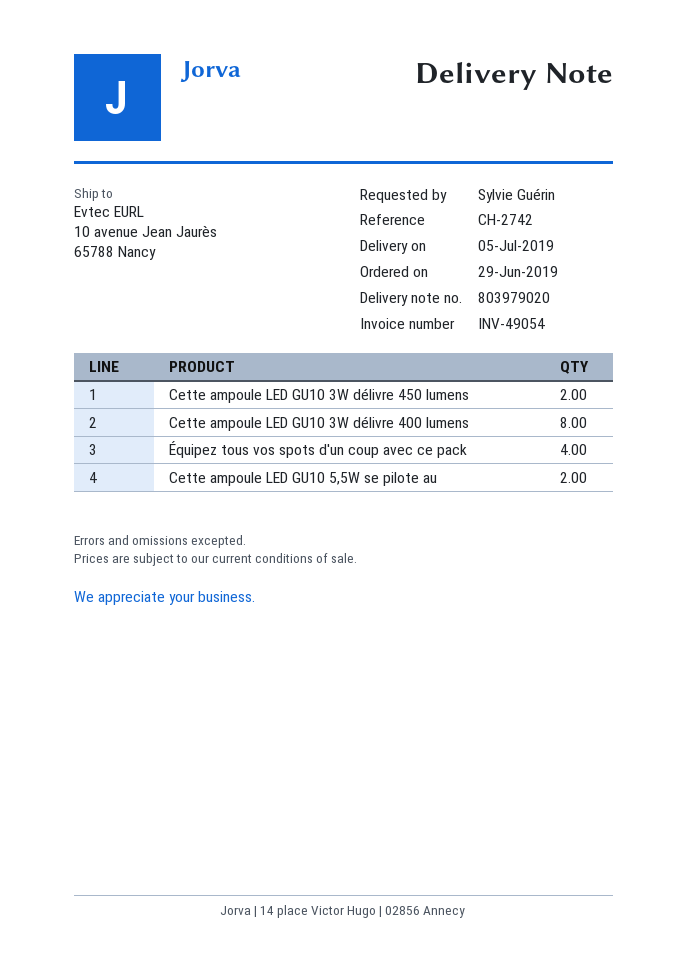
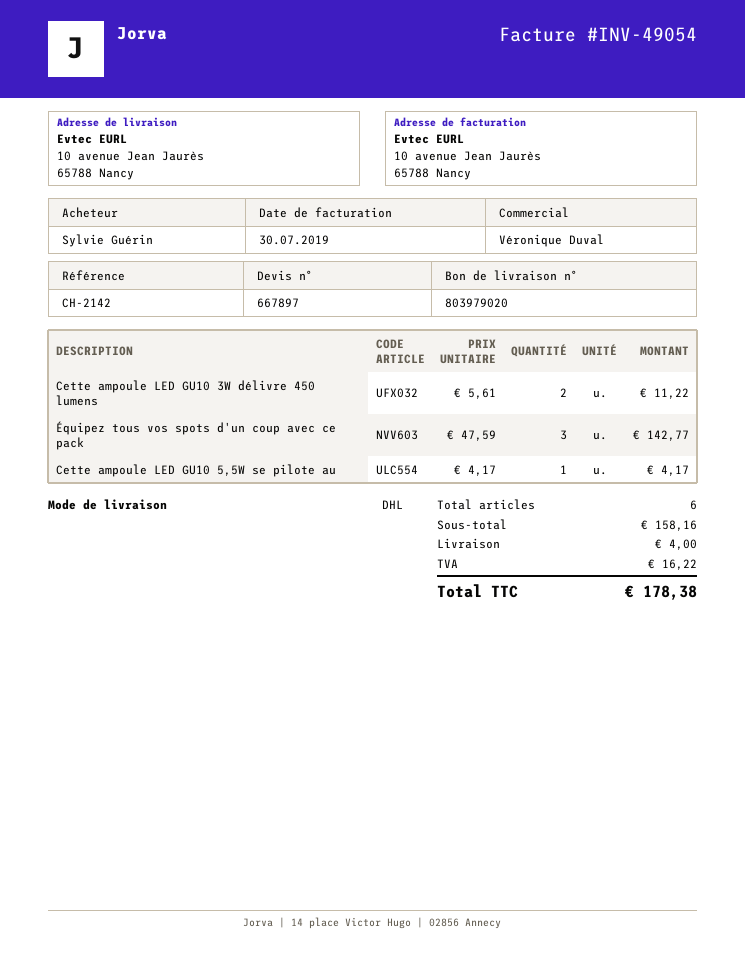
reference: CH-2742 -> CH-2142
Cette ampoule LED GU10 3W délivre 400 lumens: 8 -> none
Équipez tous vos spots d'un coup avec ce pack: 4 -> 3
Cette ampoule LED GU10 5,5W se pilote au: 2 -> 1

